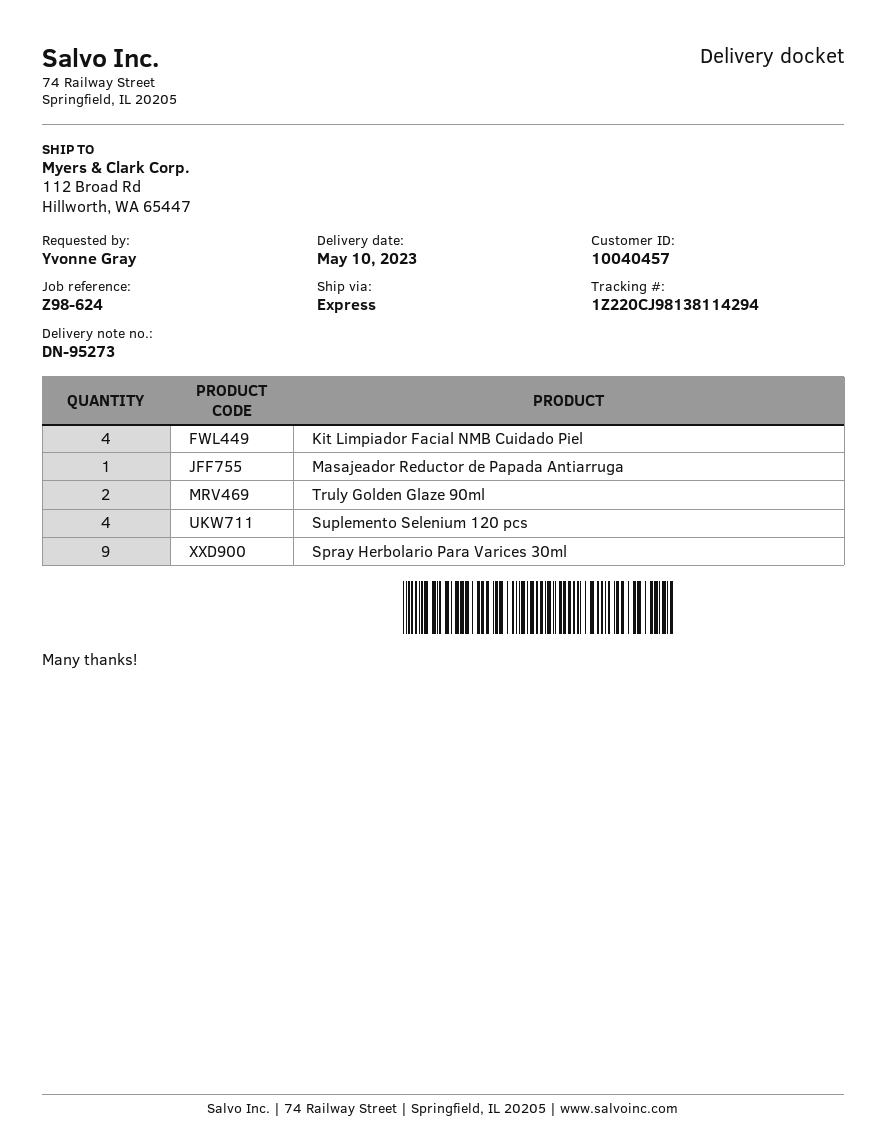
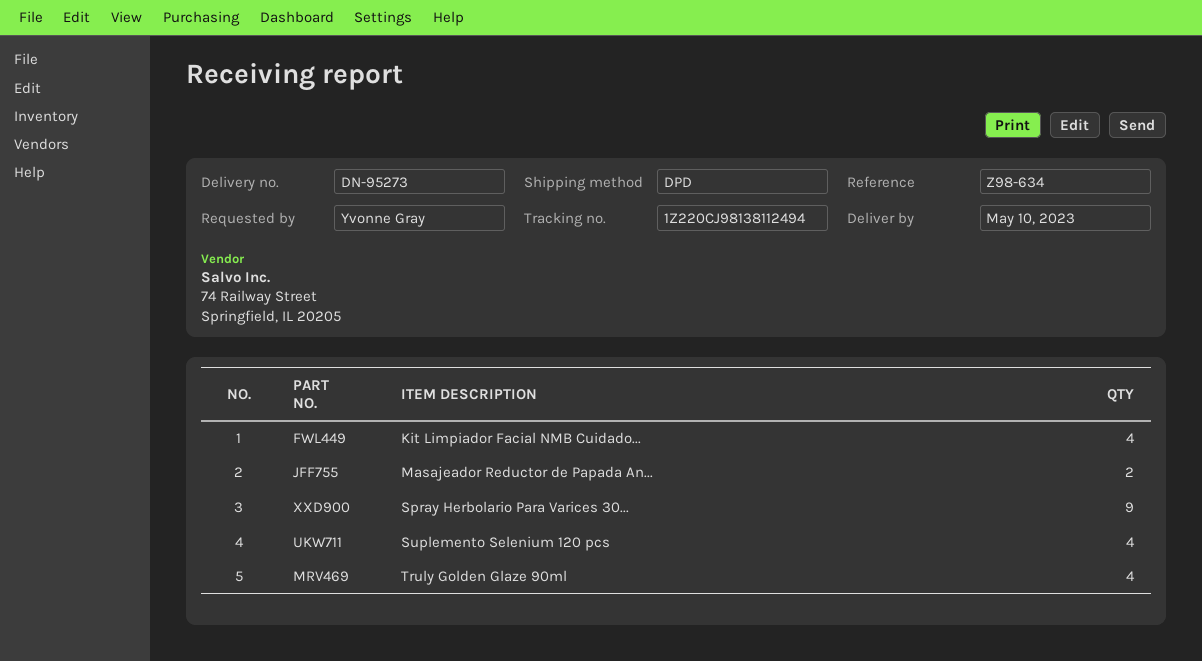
reference: Z98-624 -> Z98-634
shipping method: express -> DPD
tracking number: 1Z220CJ98138114294 -> 1Z220CJ98138112494
Masajeador Reductor de Papada Antiarruga: 1 -> 2
Truly Golden Glaze 90ml: 2 -> 4

